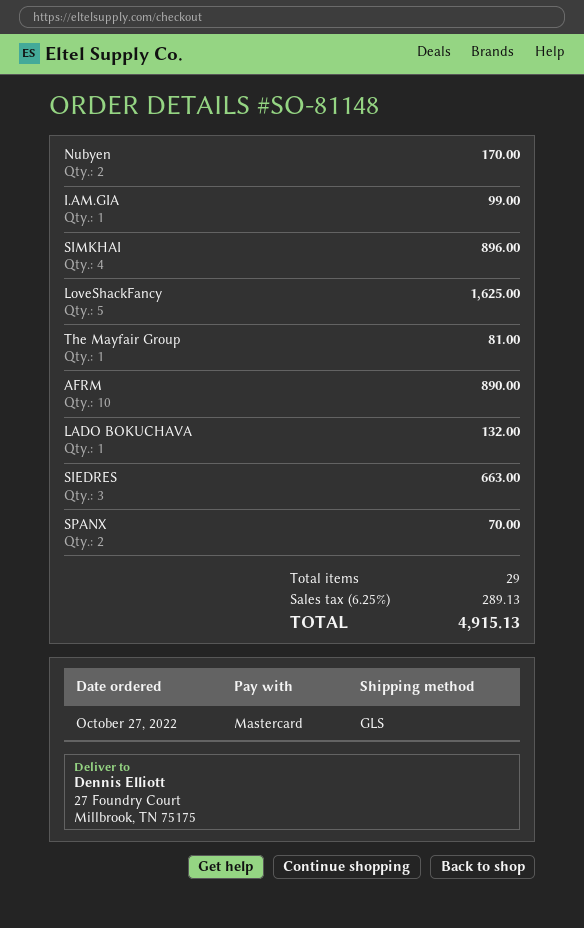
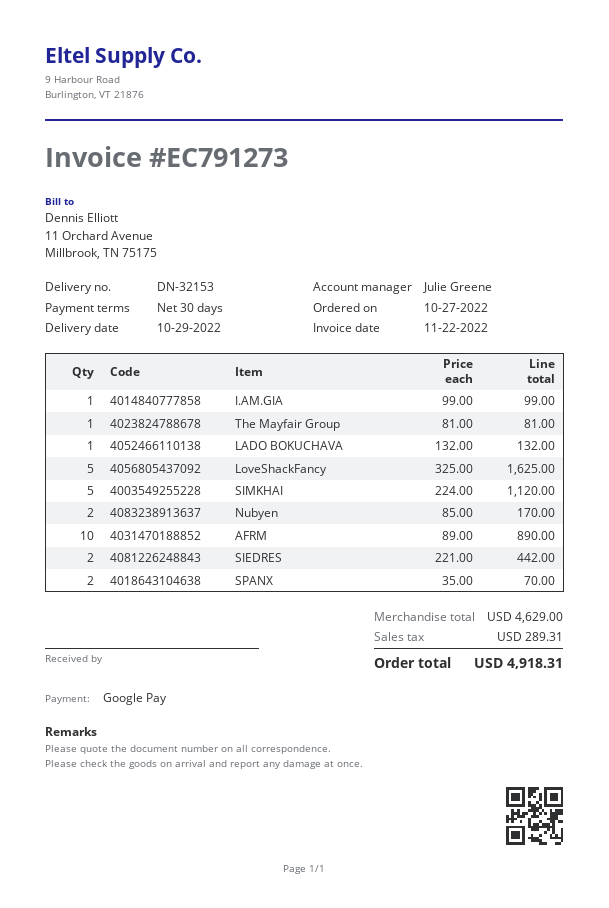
payment method: Mastercard -> Google Pay
SIMKHAI: 4 for 896.00 -> 5 for 1120.00
SIEDRES: 3 for 663.00 -> 2 for 442.00
tax: 289.13 -> 289.31
total: 4915.13 -> 4918.31

